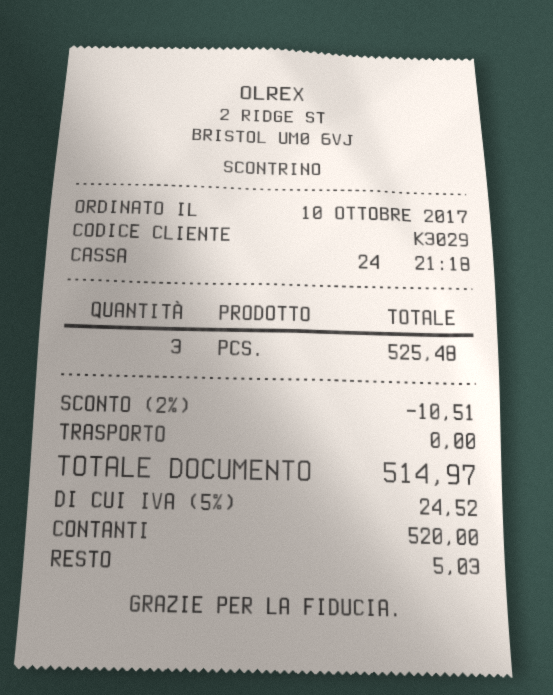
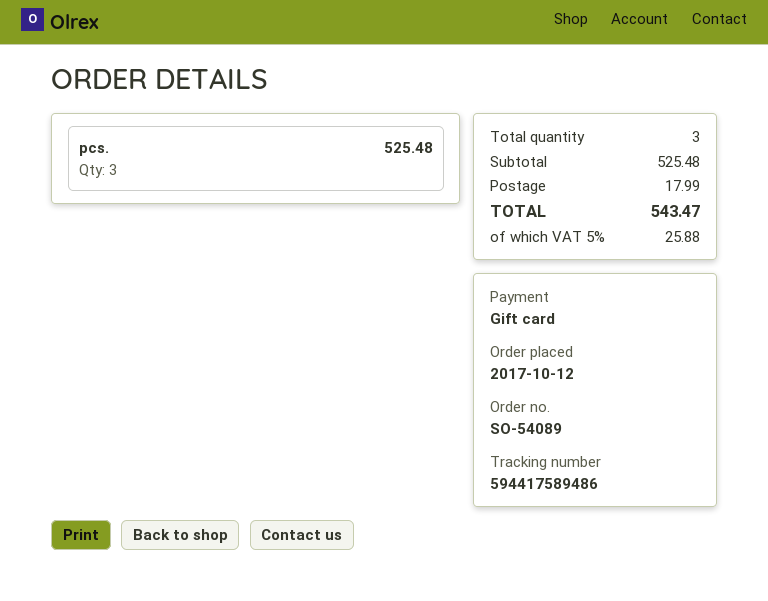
order date: 2017-10-10 -> 2017-10-12
payment method: cash -> gift card
discount: 2% = 10.51 -> none
shipping: 0.00 -> 17.99
tax: 5% = 24.52 -> 5% = 25.88
total: 514.97 -> 543.47

